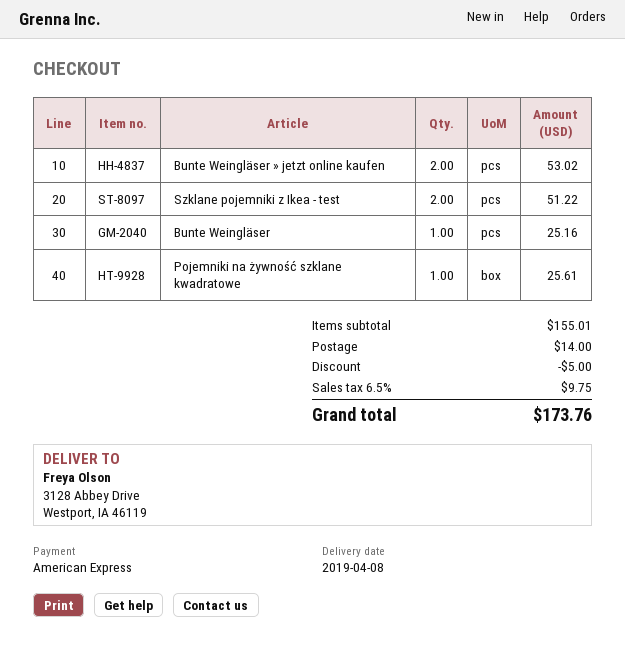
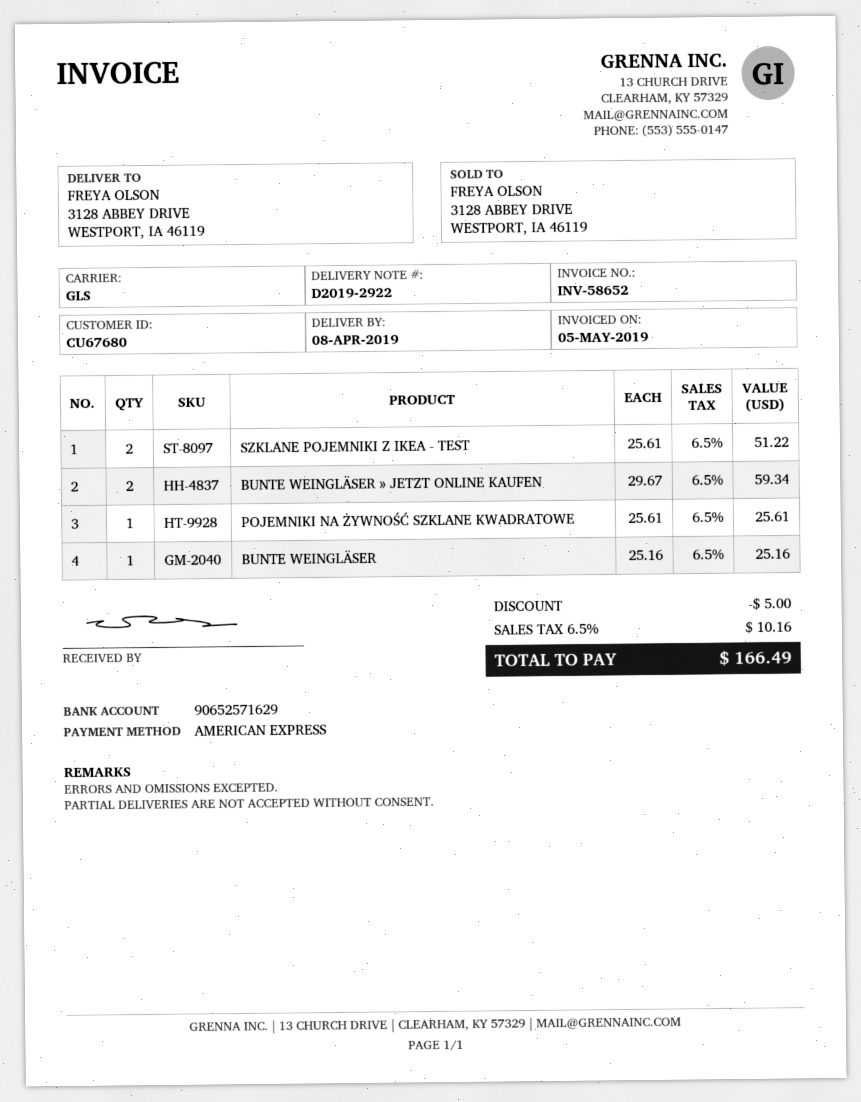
Bunte Weingläser » jetzt online kaufen: 2 for 53.02 -> 2 for 59.34
shipping: 14.00 -> none
tax: 6.5% = 9.75 -> 6.5% = 10.16
total: 173.76 -> 166.49

